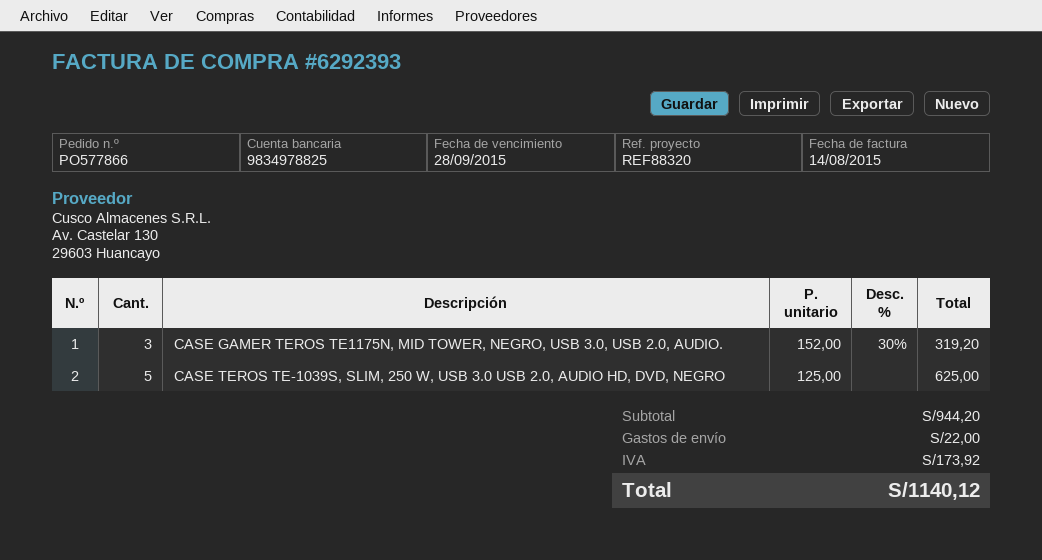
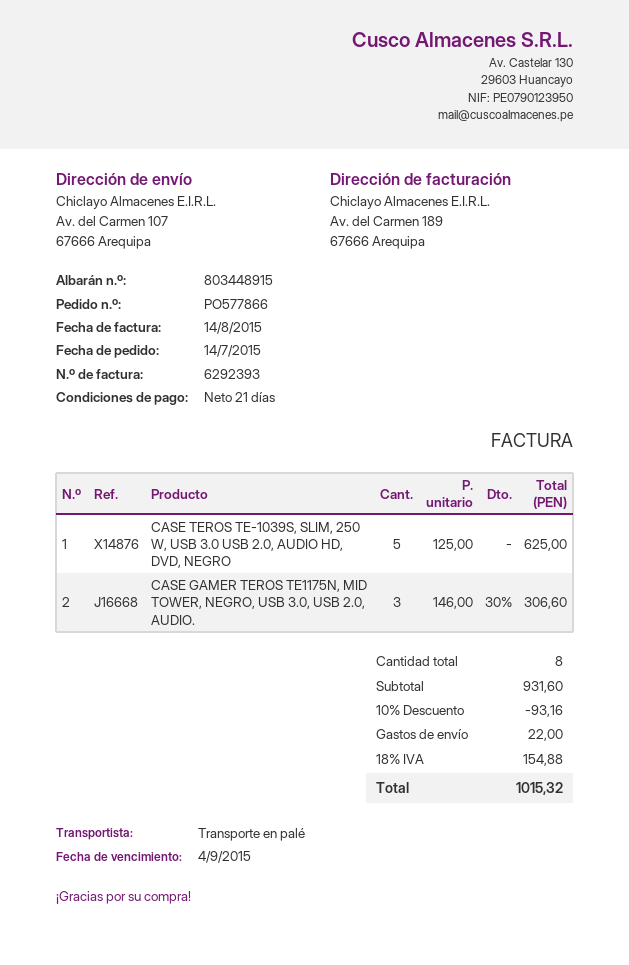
due date: 2015-09-28 -> 2015-09-04
CASE GAMER TEROS TE1175N, MID TOWER, NEGRO, USB 3.0, USB 2.0, AUDIO.: 3 x 152.00 - 30% = 319.20 -> 3 x 146.00 - 30% = 306.60
subtotal: 944.20 -> 931.60
discount: none -> 10% = 93.16
tax: 173.92 -> 154.88
total: 1140.12 -> 1015.32

